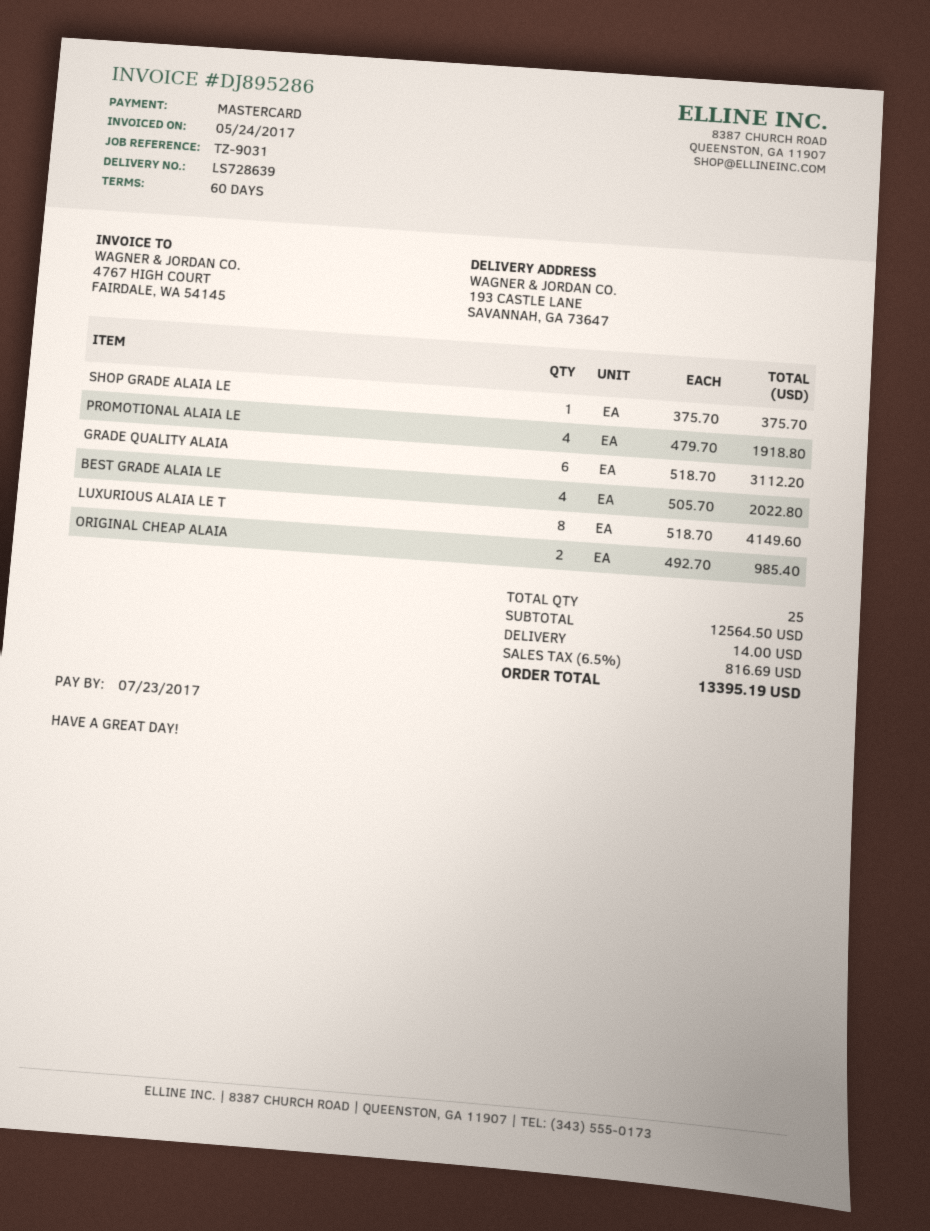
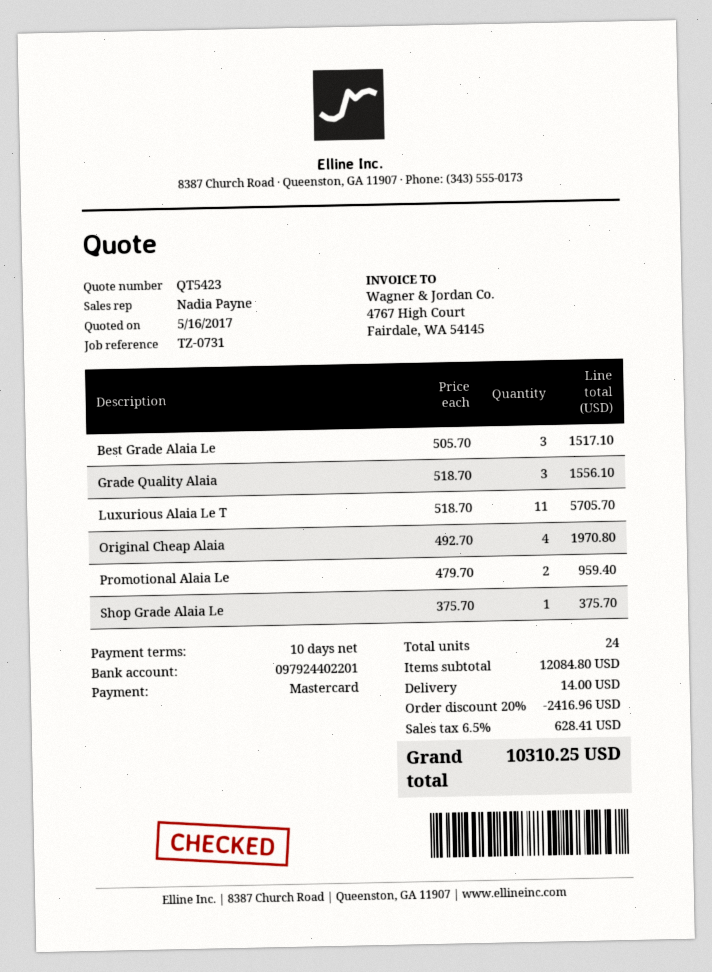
payment terms: 60 days -> 10 days
reference: TZ-9031 -> TZ-0731
PROMOTIONAL ALAIA LE: 4 x 479.70 = 1918.80 -> 2 x 479.70 = 959.40
GRADE QUALITY ALAIA: 6 x 518.70 = 3112.20 -> 3 x 518.70 = 1556.10
BEST GRADE ALAIA LE: 4 x 505.70 = 2022.80 -> 3 x 505.70 = 1517.10
LUXURIOUS ALAIA LE T: 8 x 518.70 = 4149.60 -> 11 x 518.70 = 5705.70
ORIGINAL CHEAP ALAIA: 2 x 492.70 = 985.40 -> 4 x 492.70 = 1970.80
total quantity: 25 -> 24
subtotal: 12564.50 -> 12084.80
discount: none -> 20% = 2416.96
tax: 6.5% = 816.69 -> 6.5% = 628.41
total: 13395.19 -> 10310.25

